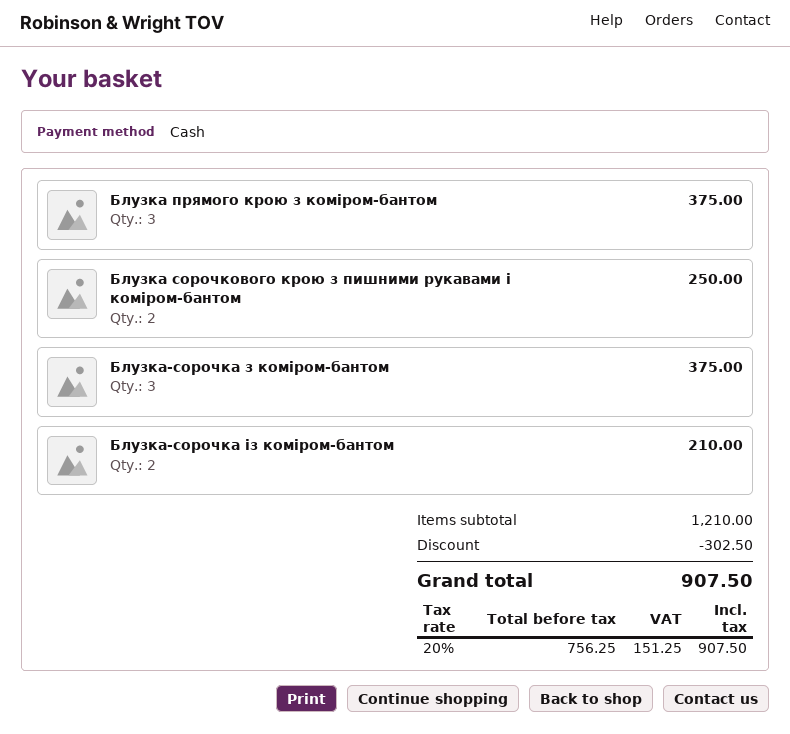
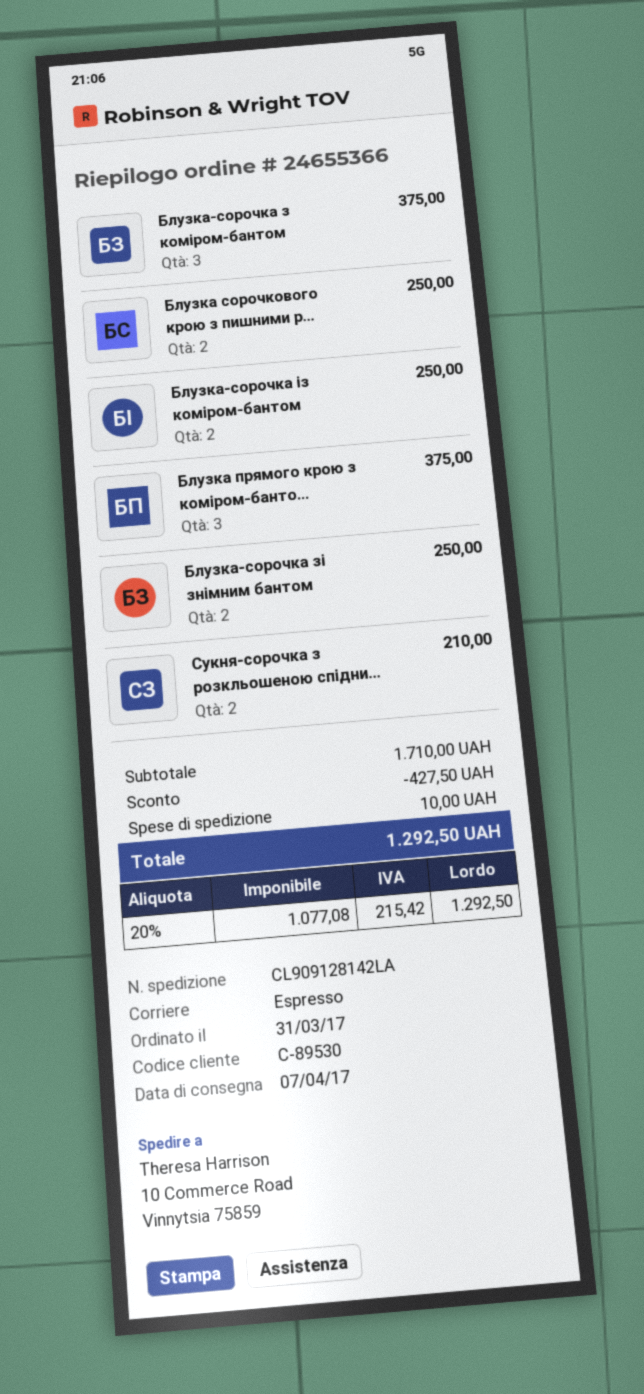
Блузка-сорочка із коміром-бантом: 2 for 210.00 -> 2 for 250.00
Блузка-сорочка зі знімним бантом: none -> 2 for 250.00
Сукня-сорочка з розкльошеною спідни...: none -> 2 for 210.00
subtotal: 1210.00 -> 1710.00
discount: 302.50 -> 427.50
shipping: none -> 10.00
net: 756.25 -> 1077.08
tax: 20% = 151.25 -> 20% = 215.42
total: 907.50 -> 1292.50

